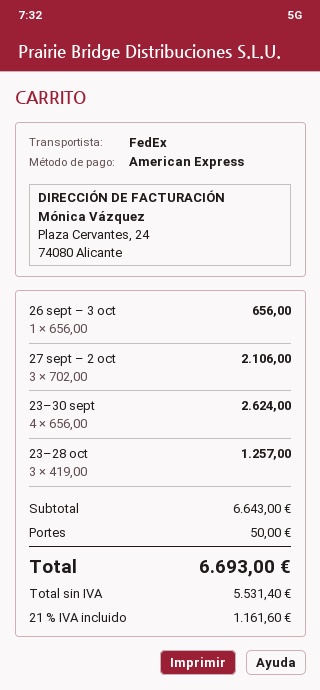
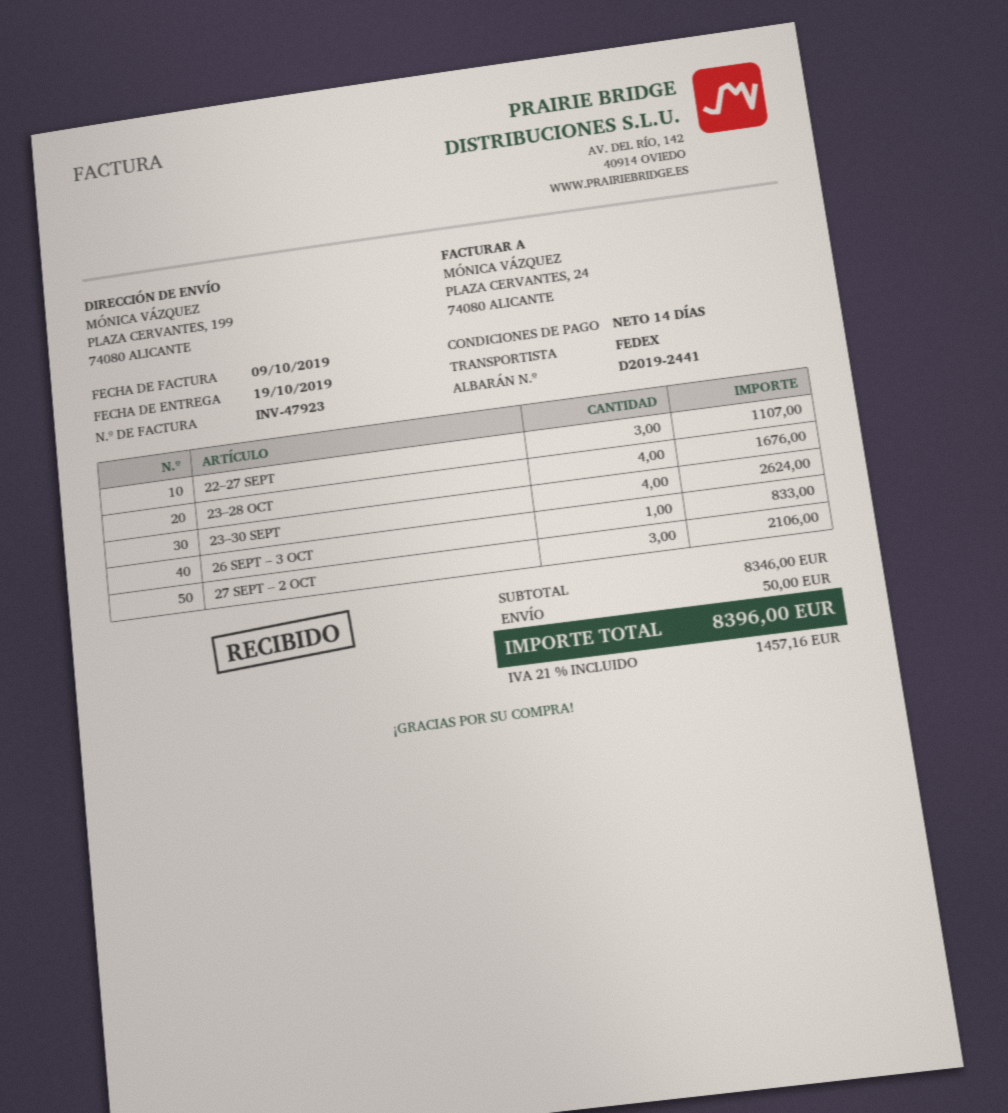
26 sept – 3 oct: 1 for 656.00 -> 1 for 833.00
23–28 oct: 3 for 1257.00 -> 4 for 1676.00
22–27 SEPT: none -> 3 for 1107.00
subtotal: 6643.00 -> 8346.00
tax: 21% = 1161.60 -> 21% = 1457.16
total: 6693.00 -> 8396.00

